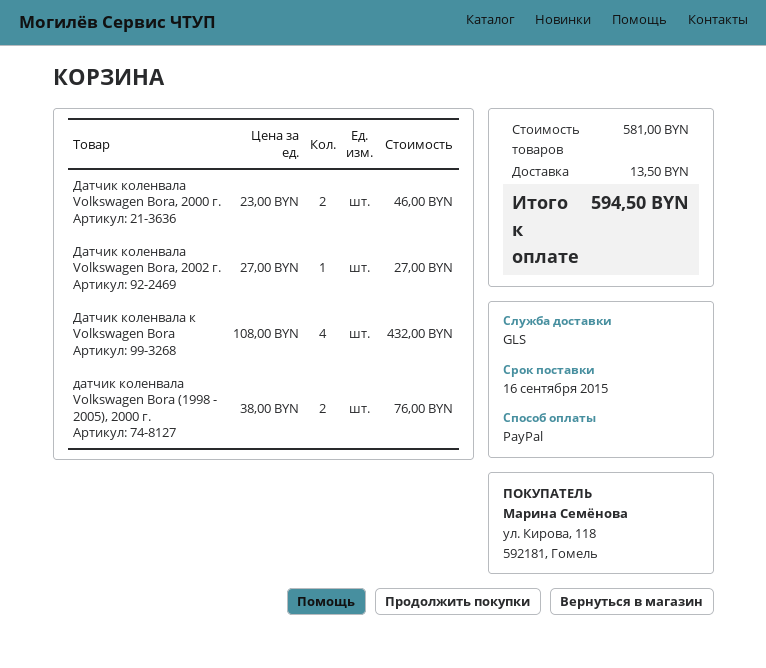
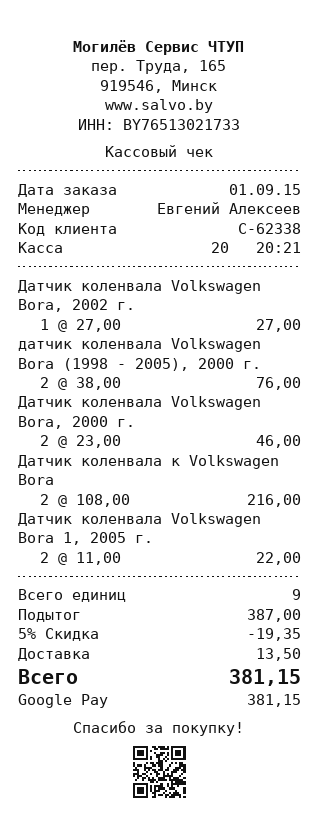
payment method: PayPal -> Google Pay
Датчик коленвала к Volkswagen Bora: 4 x 108.00 = 432.00 -> 2 x 108.00 = 216.00
Датчик коленвала Volkswagen Bora 1, 2005 г.: none -> 2 x 11.00 = 22.00
subtotal: 581.00 -> 387.00
discount: none -> 5% = 19.35
total: 594.50 -> 381.15

